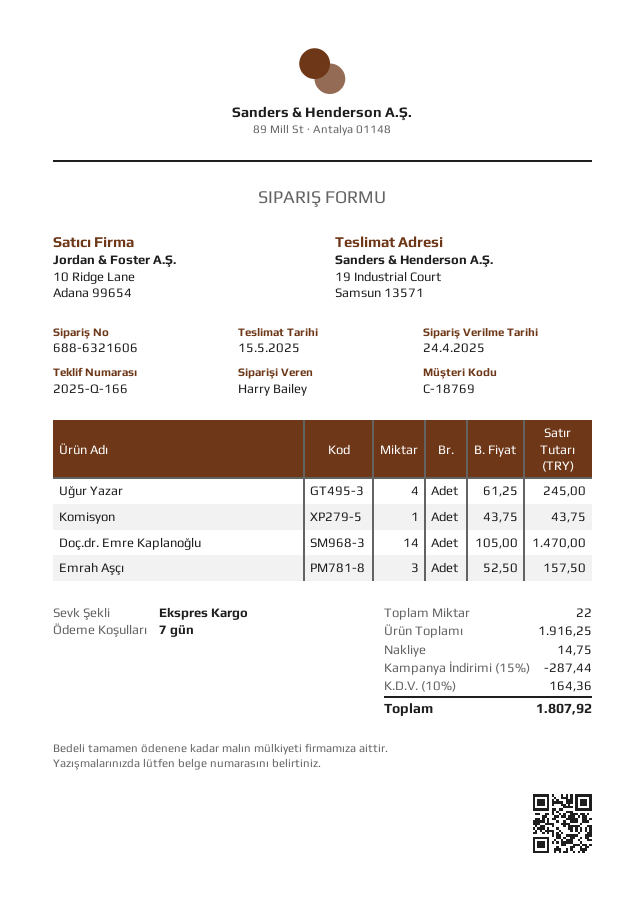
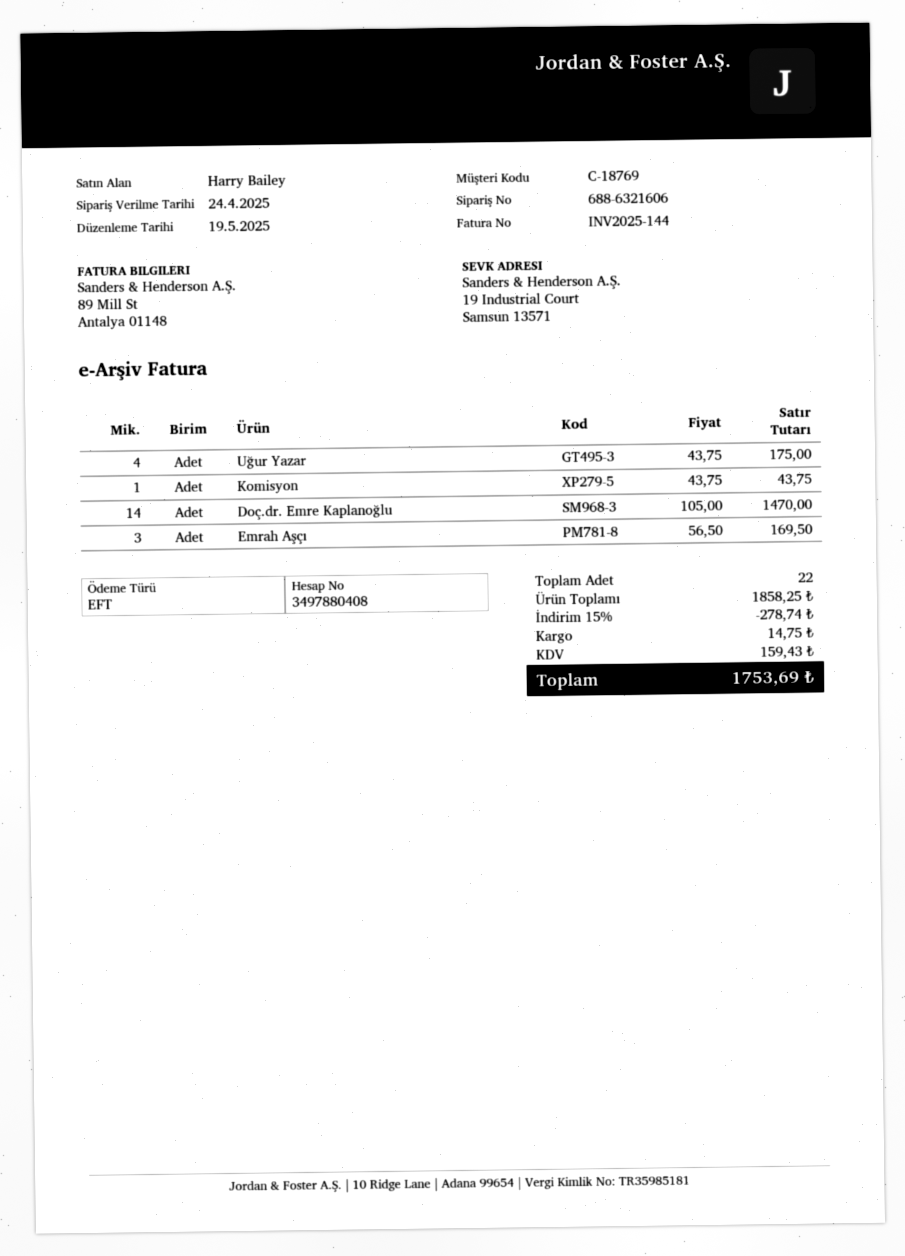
Uğur Yazar: 4 x 61.25 = 245.00 -> 4 x 43.75 = 175.00
Emrah Aşçı: 3 x 52.50 = 157.50 -> 3 x 56.50 = 169.50
subtotal: 1916.25 -> 1858.25
discount: 15% = 287.44 -> 15% = 278.74
tax: 164.36 -> 159.43
total: 1807.92 -> 1753.69

